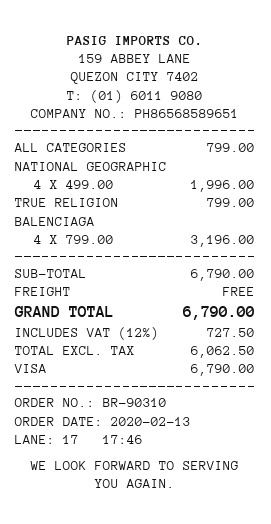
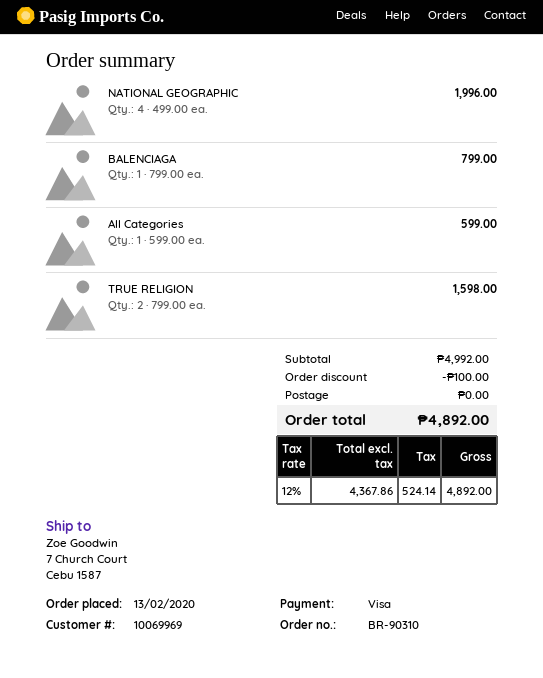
ALL CATEGORIES: 1 x 799.00 = 799.00 -> 1 x 599.00 = 599.00
TRUE RELIGION: 1 x 799.00 = 799.00 -> 2 x 799.00 = 1598.00
BALENCIAGA: 4 x 799.00 = 3196.00 -> 1 x 799.00 = 799.00
subtotal: 6790.00 -> 4992.00
discount: none -> 100.00
net: 6062.50 -> 4367.86
tax: 12% = 727.50 -> 12% = 524.14
total: 6790.00 -> 4892.00

